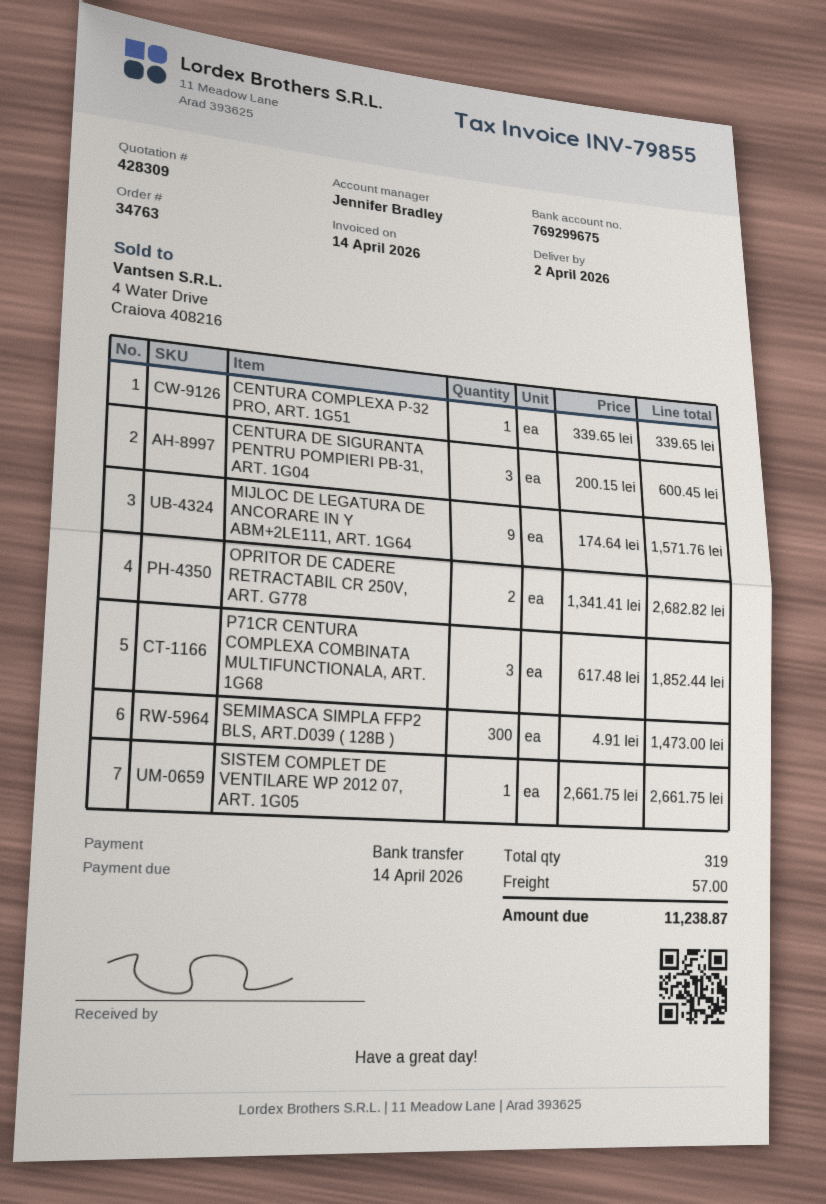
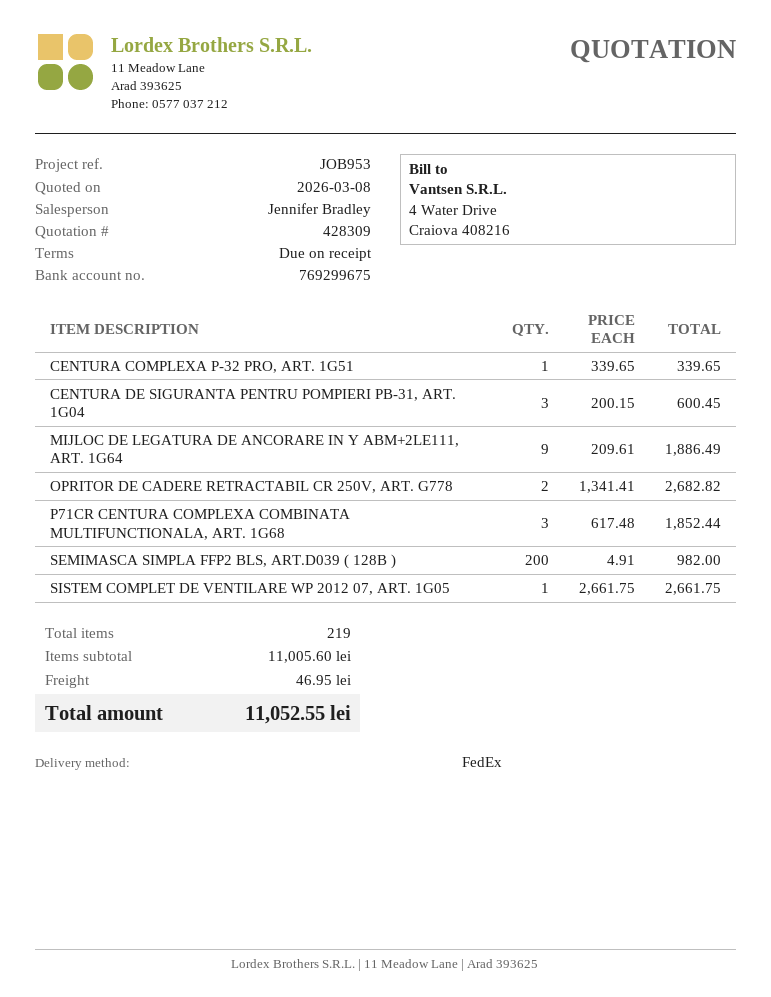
MIJLOC DE LEGATURA DE ANCORARE IN Y ABM+2LE111, ART. 1G64: 9 x 174.64 = 1571.76 -> 9 x 209.61 = 1886.49
SEMIMASCA SIMPLA FFP2 BLS, ART.D039 ( 128B ): 300 x 4.91 = 1473.00 -> 200 x 4.91 = 982.00
total quantity: 319 -> 219
shipping: 57.00 -> 46.95
total: 11238.87 -> 11052.55

